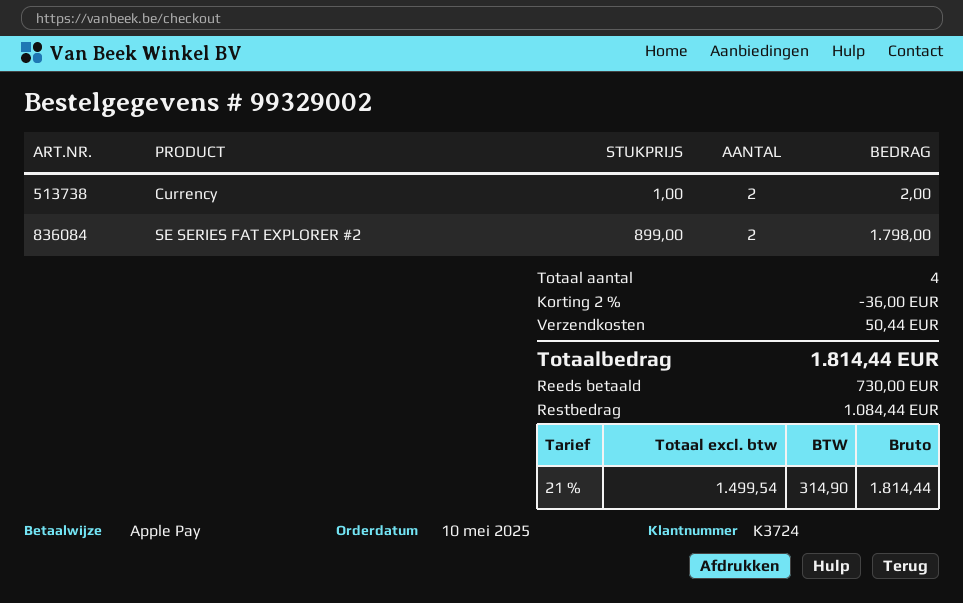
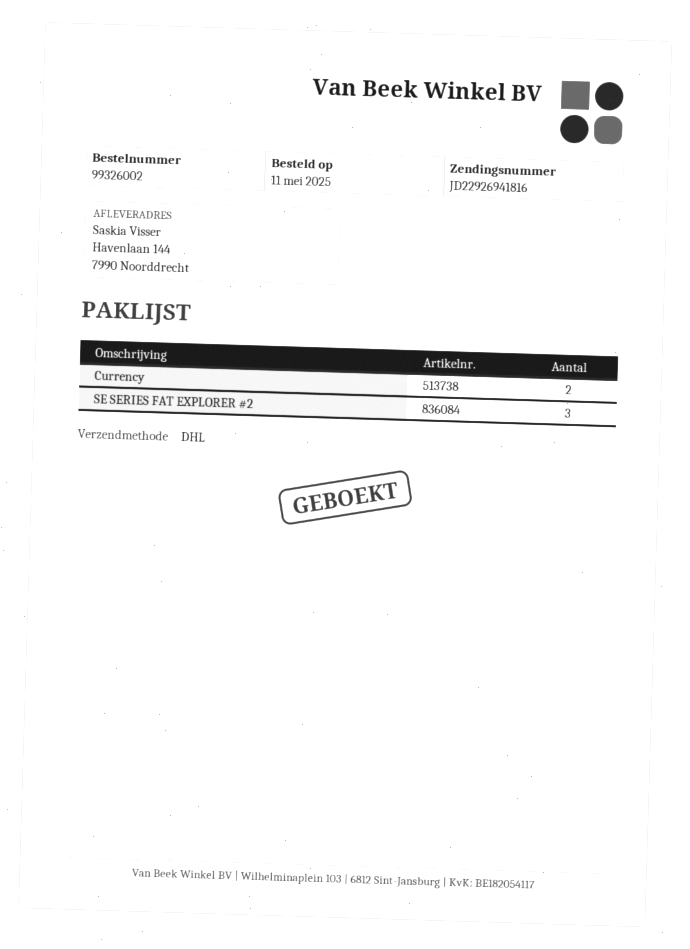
order number: 99329002 -> 99326002
order date: 2025-05-10 -> 2025-05-11
SE SERIES FAT EXPLORER #2: 2 -> 3

